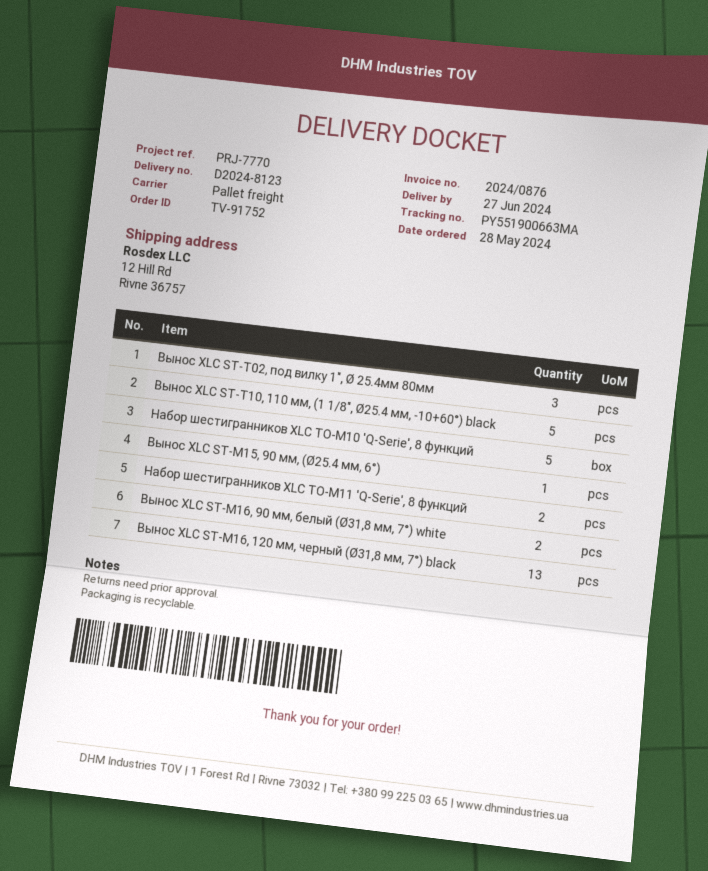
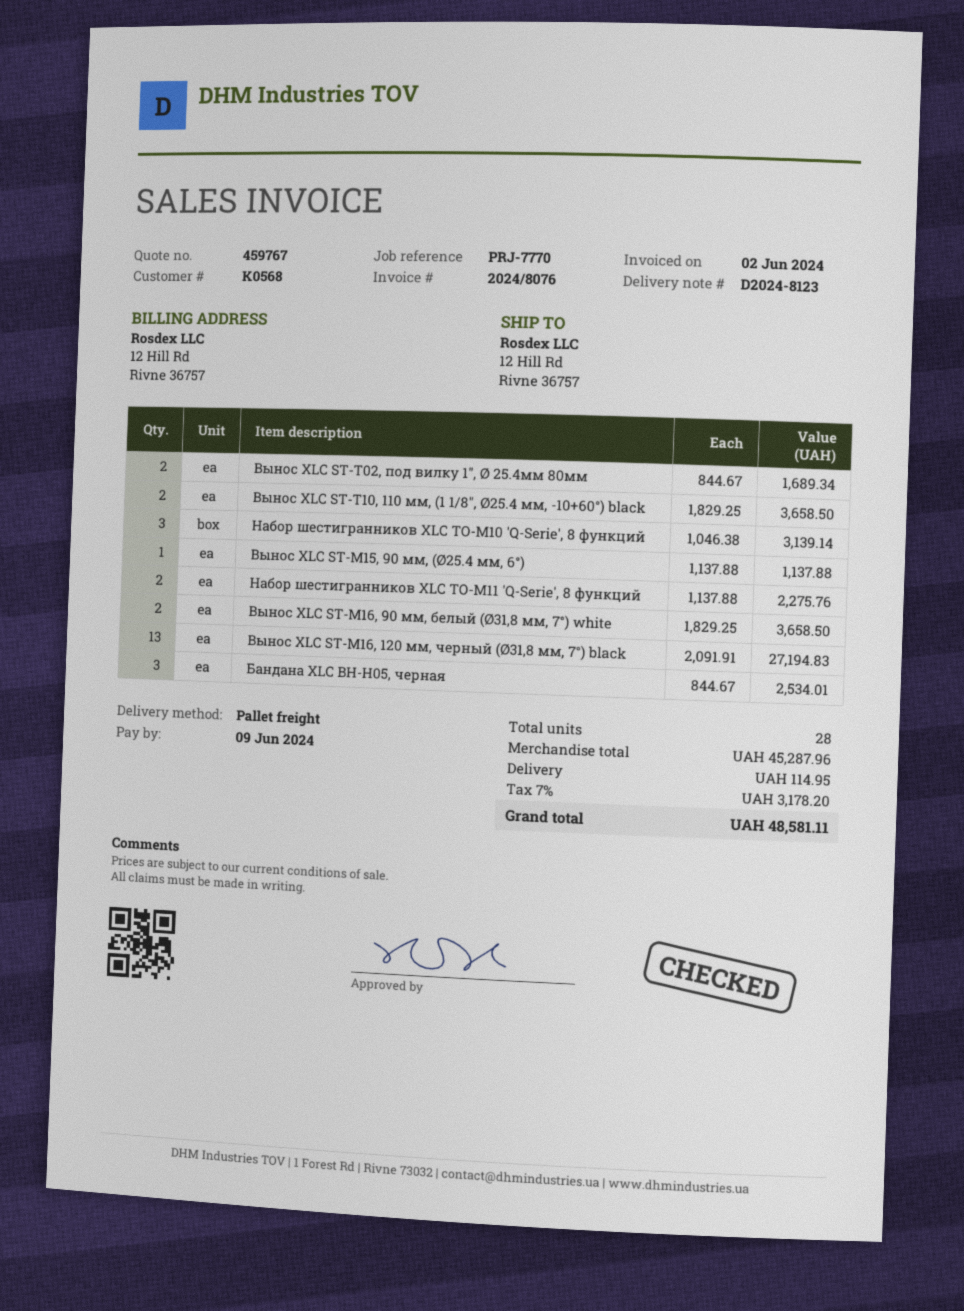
invoice number: 2024/0876 -> 2024/8076
Вынос XLC ST-T02, под вилку 1", Ø 25.4мм 80мм: 3 -> 2
Вынос XLC ST-T10, 110 мм, (1 1/8", Ø25.4 мм, -10+60°) black: 5 -> 2
Набор шестигранников XLC TO-M10 'Q-Serie', 8 функций: 5 -> 3
Бандана XLC BH-H05, черная: none -> 3

